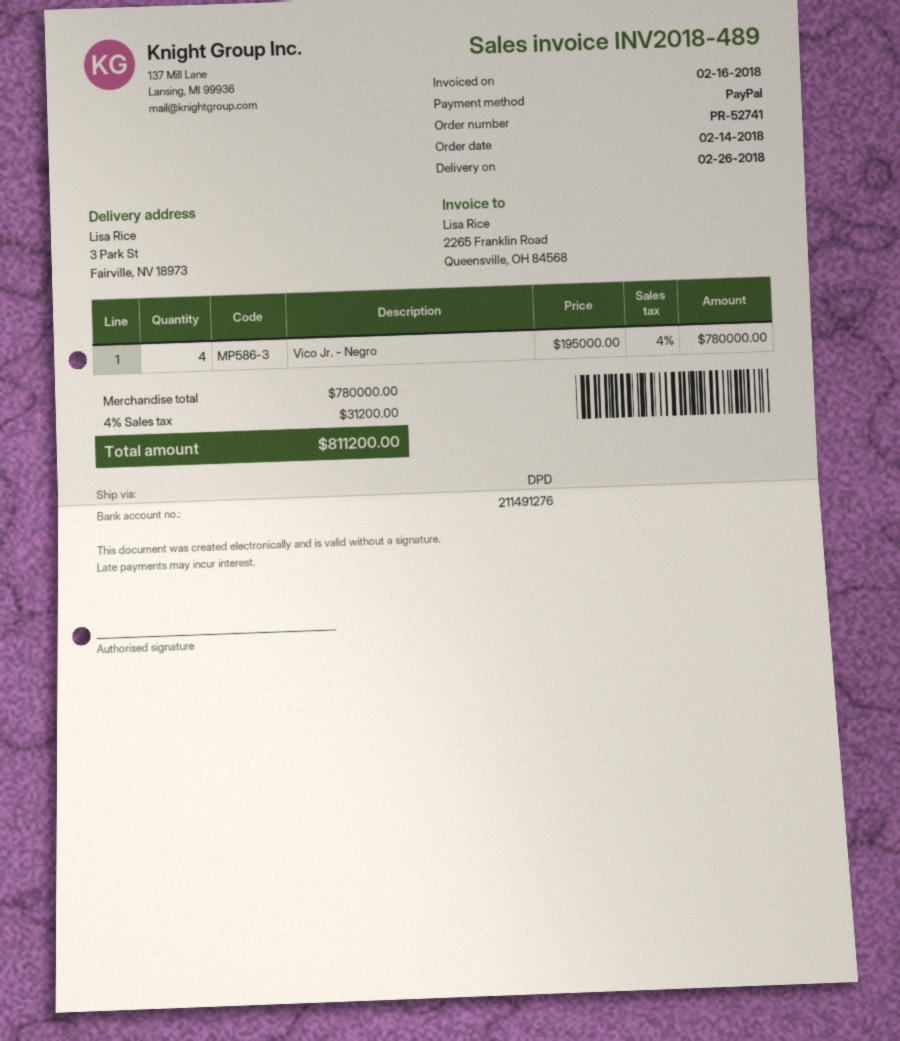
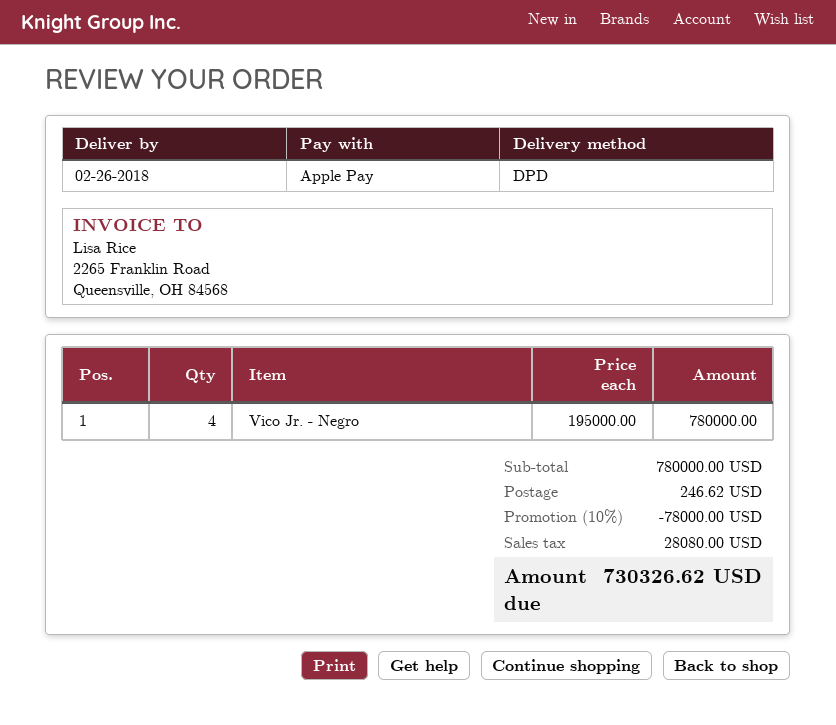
payment method: PayPal -> Apple Pay
discount: none -> 10% = 78000.00
shipping: none -> 246.62
tax: 31200.00 -> 28080.00
total: 811200.00 -> 730326.62

